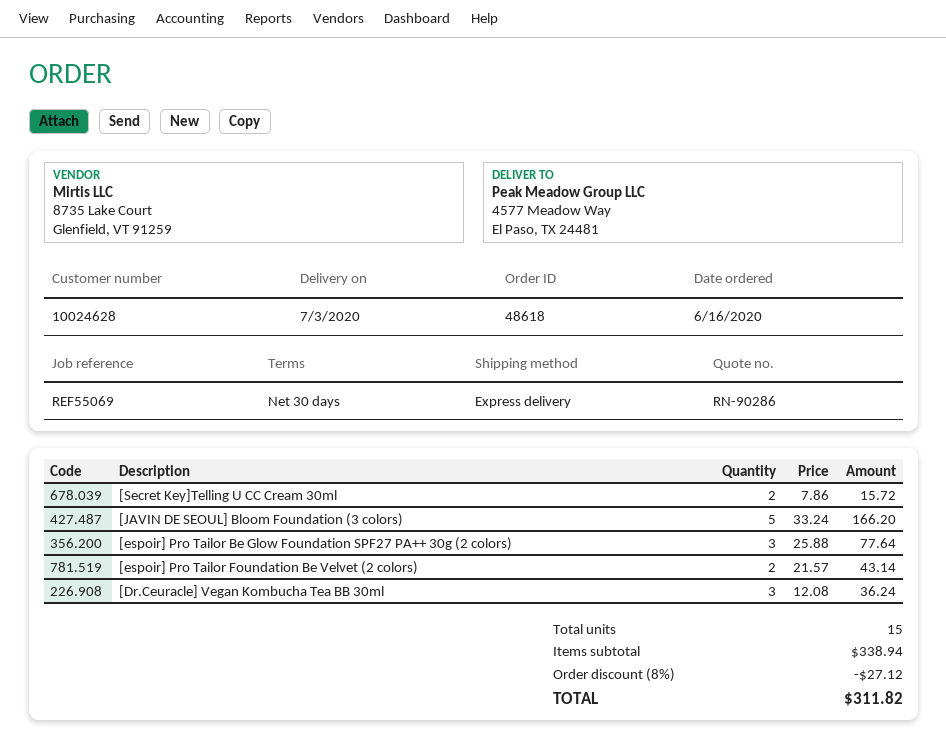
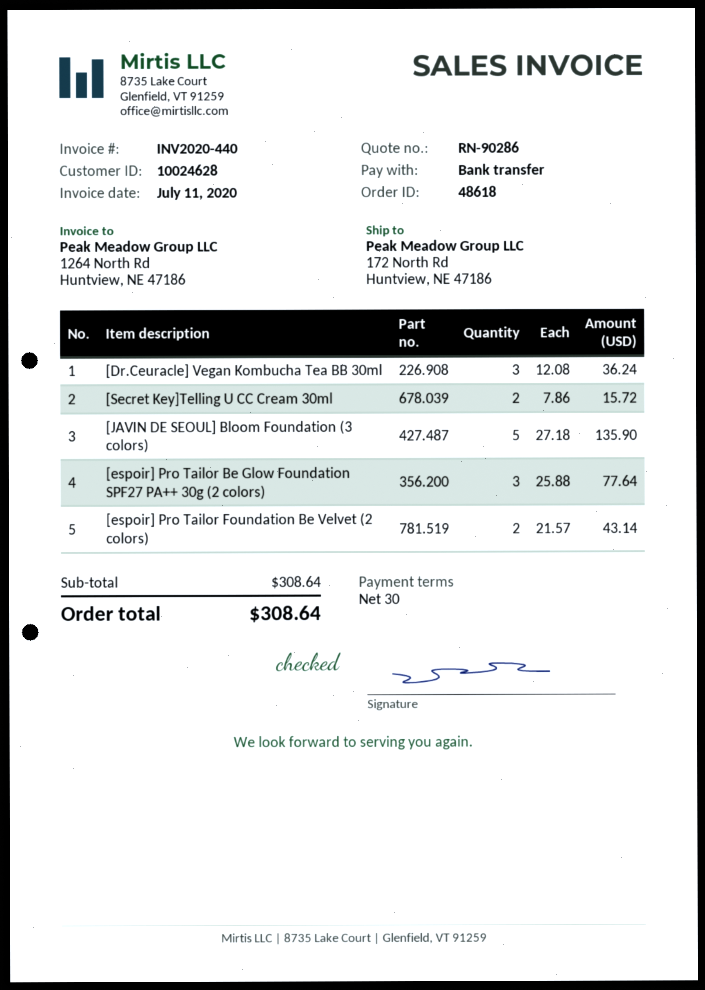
ship to: 4577 Meadow Way, El Paso, TX 24481 -> 172 North Rd, Huntview, NE 47186
[JAVIN DE SEOUL] Bloom Foundation (3 colors): 5 x 33.24 = 166.20 -> 5 x 27.18 = 135.90
subtotal: 338.94 -> 308.64
discount: 8% = 27.12 -> none
total: 311.82 -> 308.64

